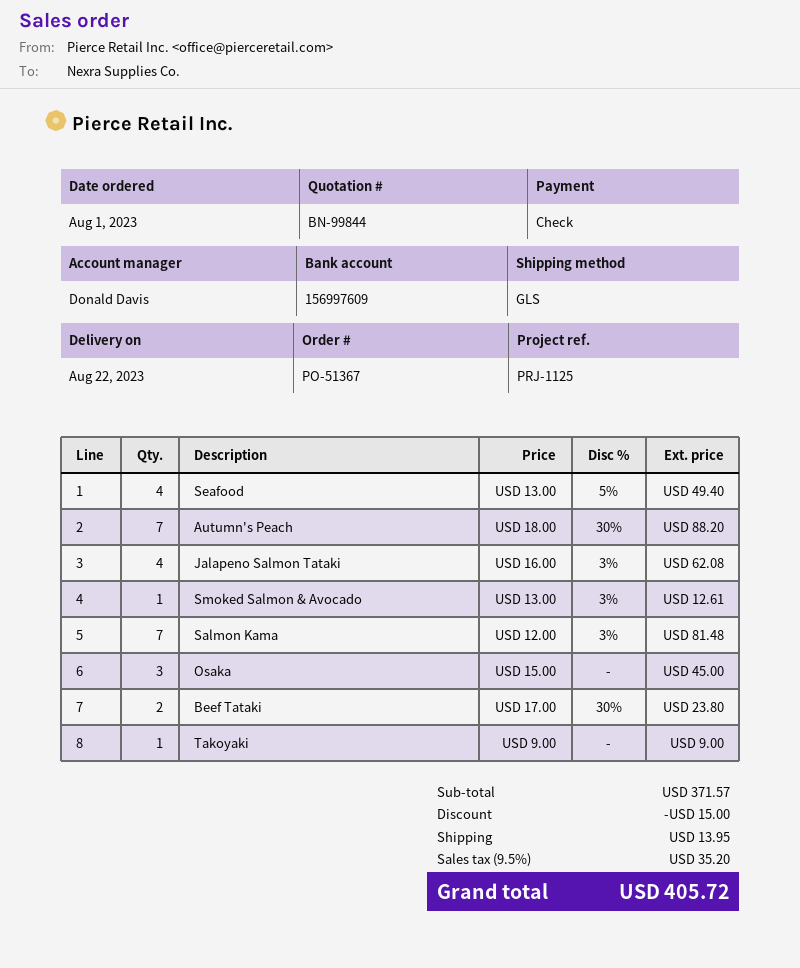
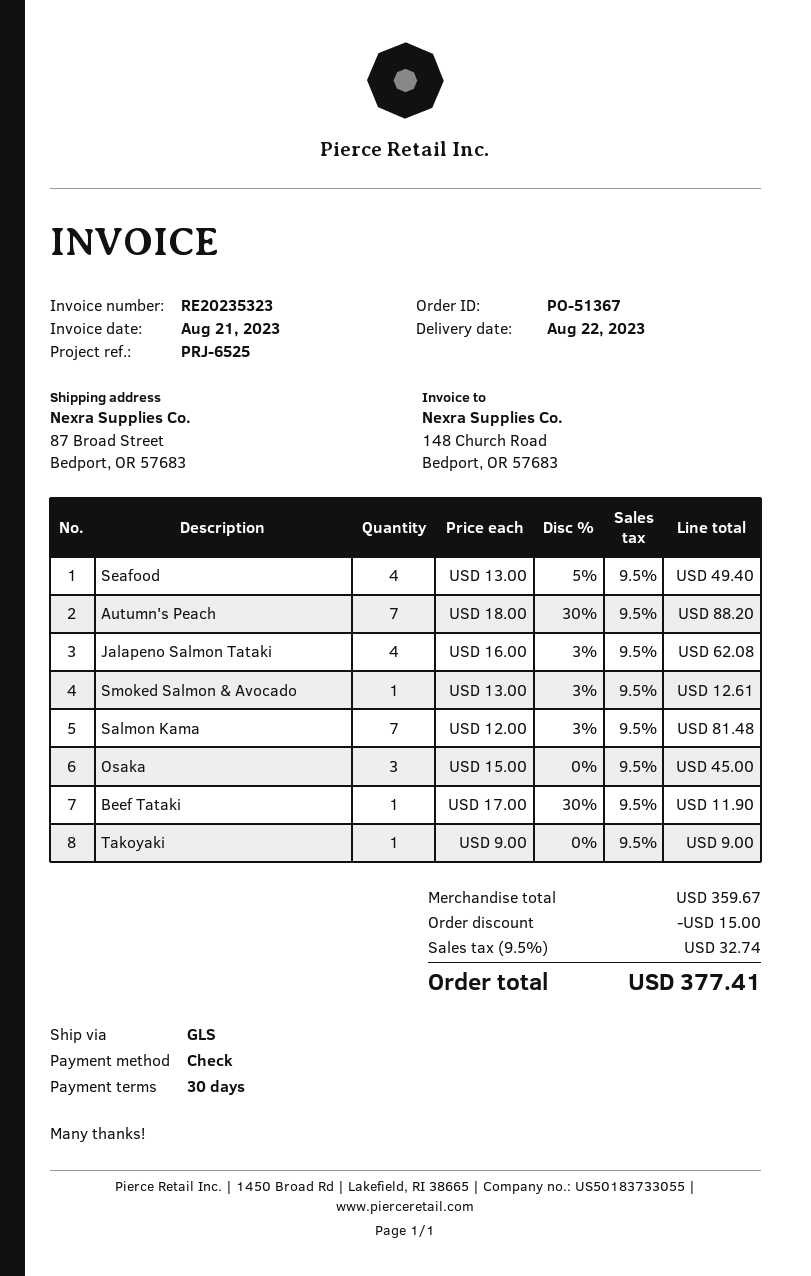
reference: PRJ-1125 -> PRJ-6525
Beef Tataki: 2 x 17.00 - 30% = 23.80 -> 1 x 17.00 - 30% = 11.90
subtotal: 371.57 -> 359.67
shipping: 13.95 -> none
tax: 9.5% = 35.20 -> 9.5% = 32.74
total: 405.72 -> 377.41

